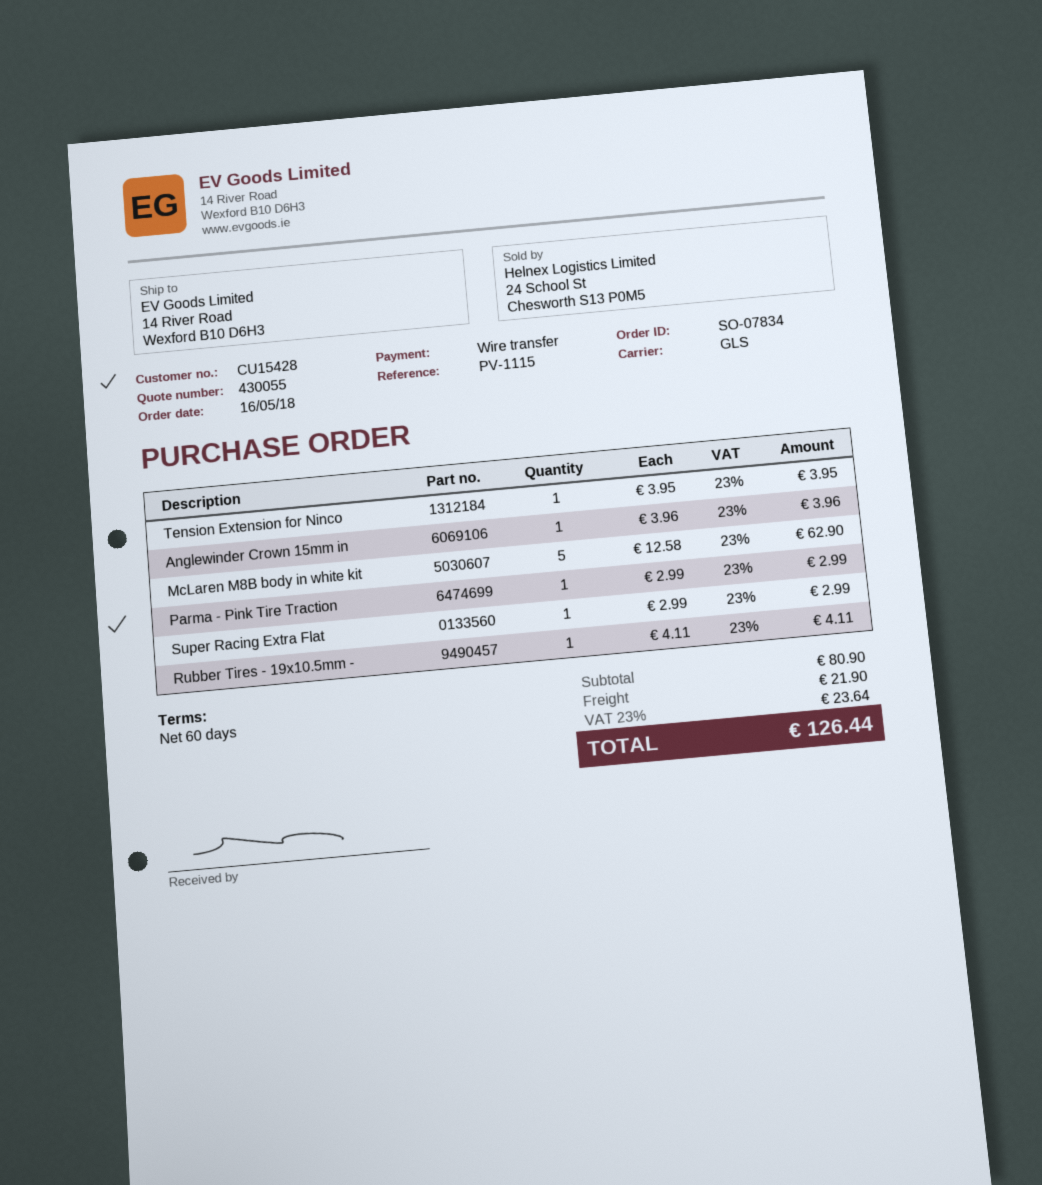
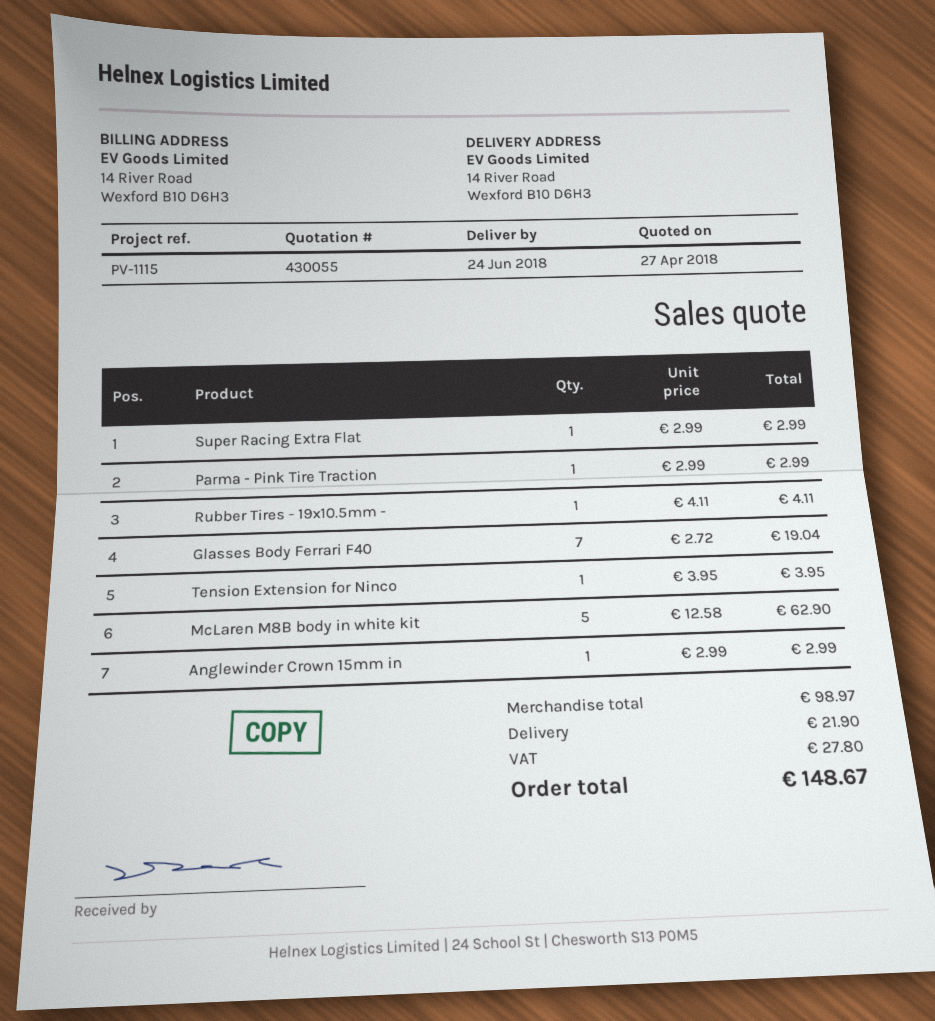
Anglewinder Crown 15mm in: 1 x 3.96 = 3.96 -> 1 x 2.99 = 2.99
Glasses Body Ferrari F40: none -> 7 x 2.72 = 19.04
subtotal: 80.90 -> 98.97
tax: 23.64 -> 27.80
total: 126.44 -> 148.67

